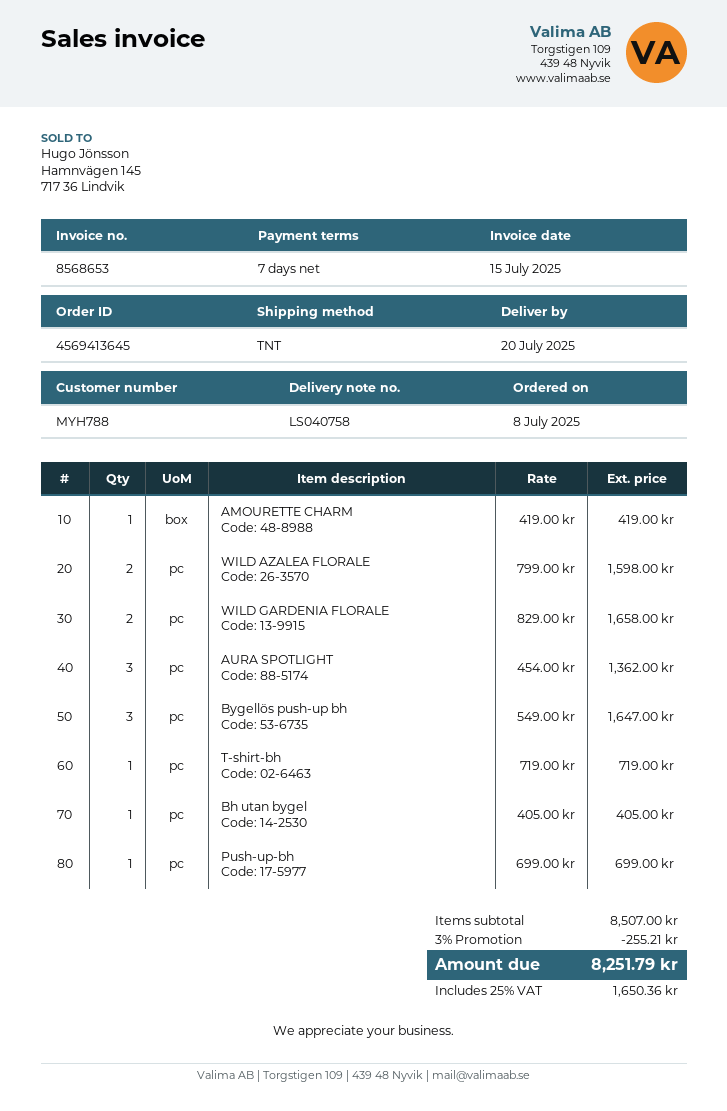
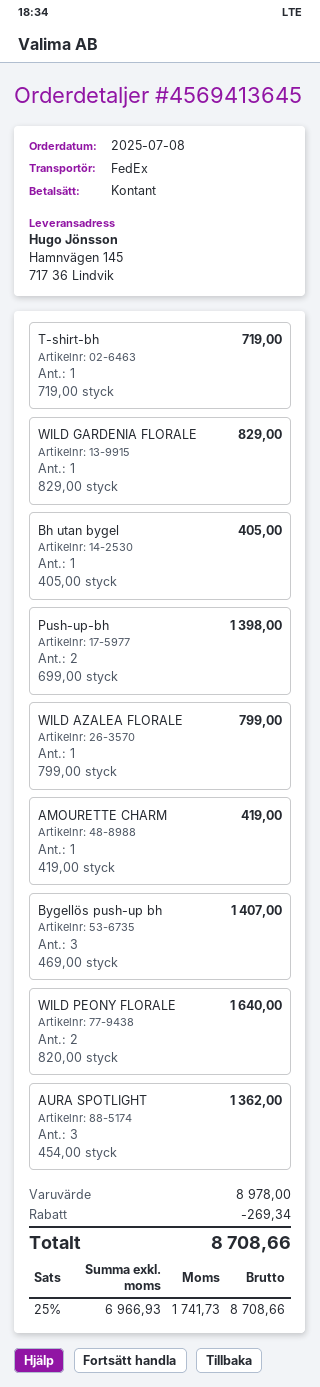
shipping method: TNT -> FedEx
WILD AZALEA FLORALE: 2 x 799.00 = 1598.00 -> 1 x 799.00 = 799.00
WILD GARDENIA FLORALE: 2 x 829.00 = 1658.00 -> 1 x 829.00 = 829.00
Bygellös push-up bh: 3 x 549.00 = 1647.00 -> 3 x 469.00 = 1407.00
Push-up-bh: 1 x 699.00 = 699.00 -> 2 x 699.00 = 1398.00
WILD PEONY FLORALE: none -> 2 x 820.00 = 1640.00
subtotal: 8507.00 -> 8978.00
discount: 255.21 -> 269.34
tax: 25% = 1650.36 -> 25% = 1741.73
total: 8251.79 -> 8708.66

